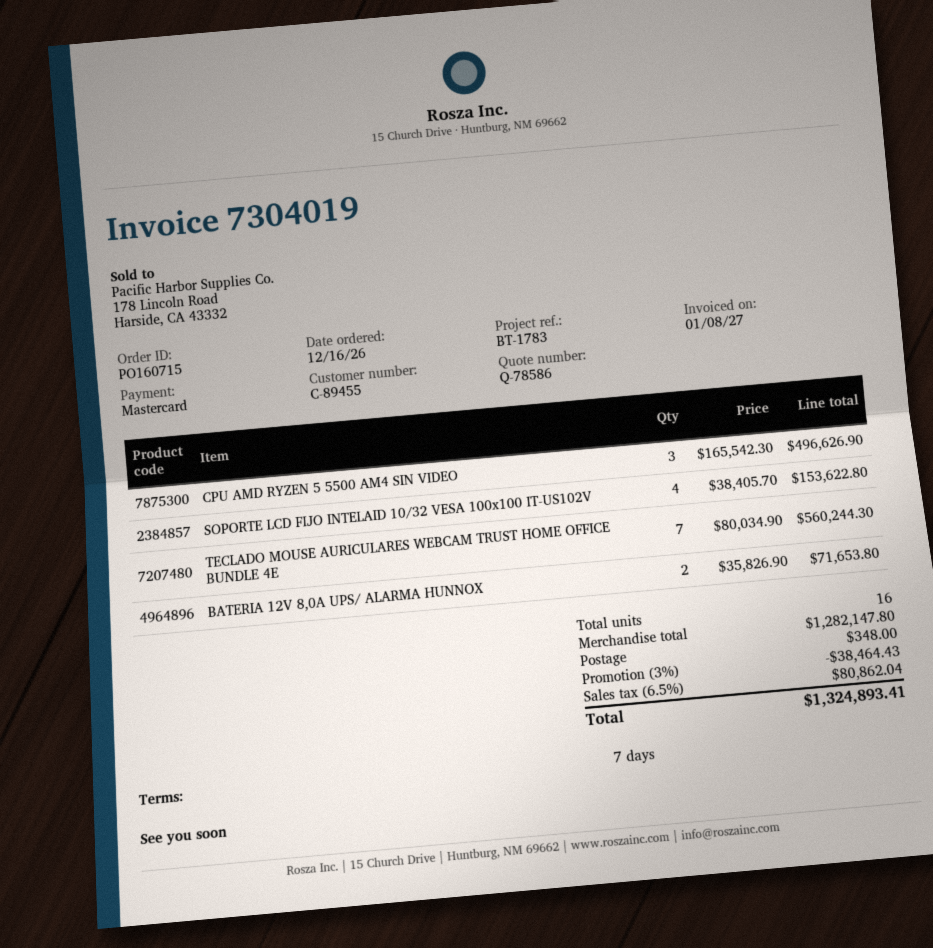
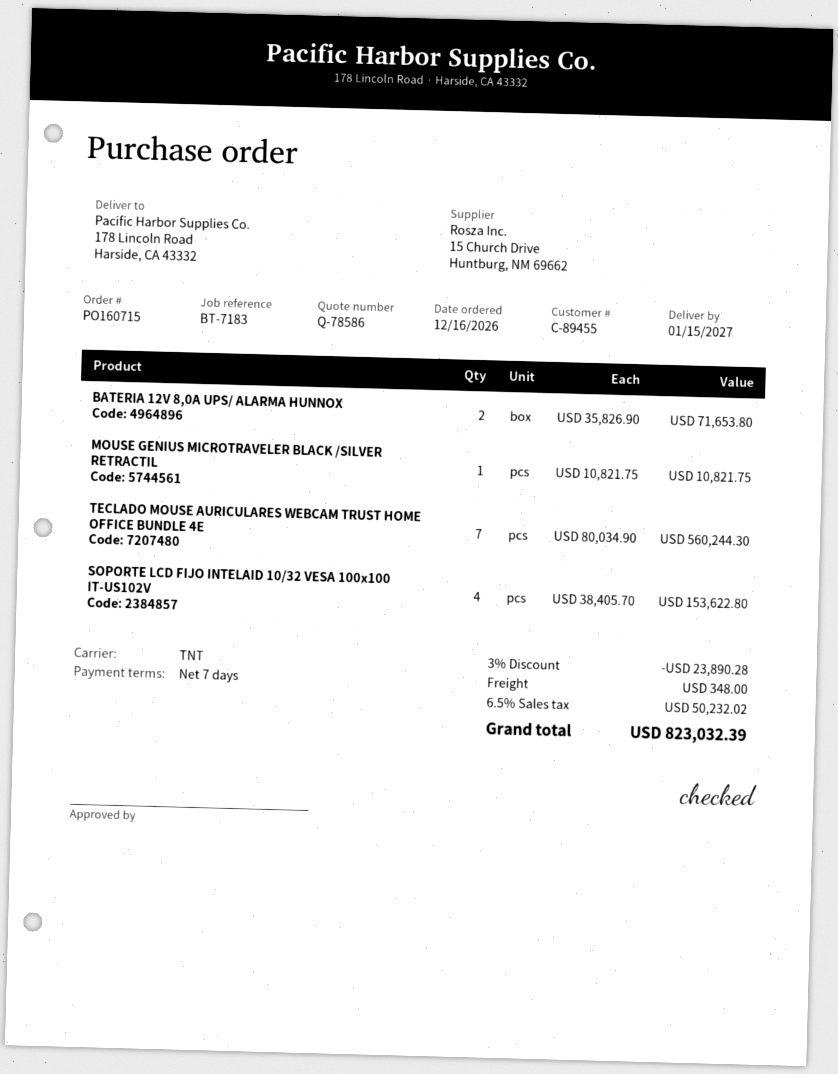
reference: BT-1783 -> BT-7183
CPU AMD RYZEN 5 5500 AM4 SIN VIDEO: 3 x 165542.30 = 496626.90 -> none
MOUSE GENIUS MICROTRAVELER BLACK /SILVER RETRACTIL: none -> 1 x 10821.75 = 10821.75
discount: 3% = 38464.43 -> 3% = 23890.28
tax: 6.5% = 80862.04 -> 6.5% = 50232.02
total: 1324893.41 -> 823032.39

